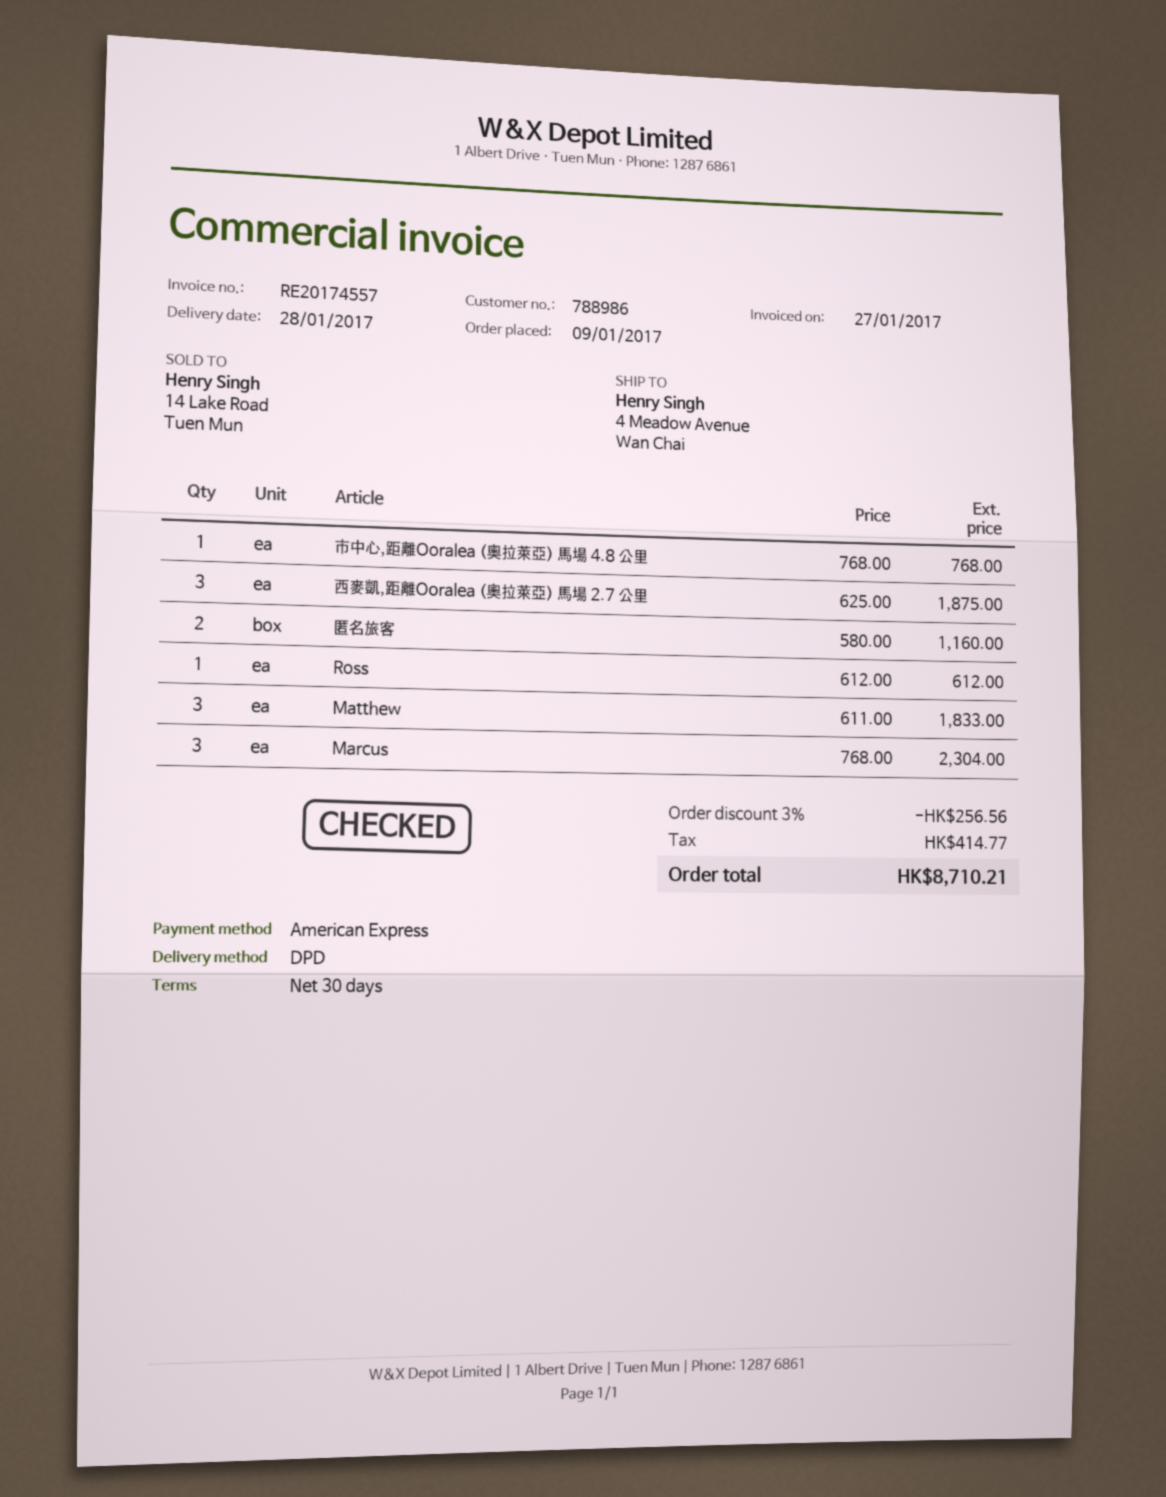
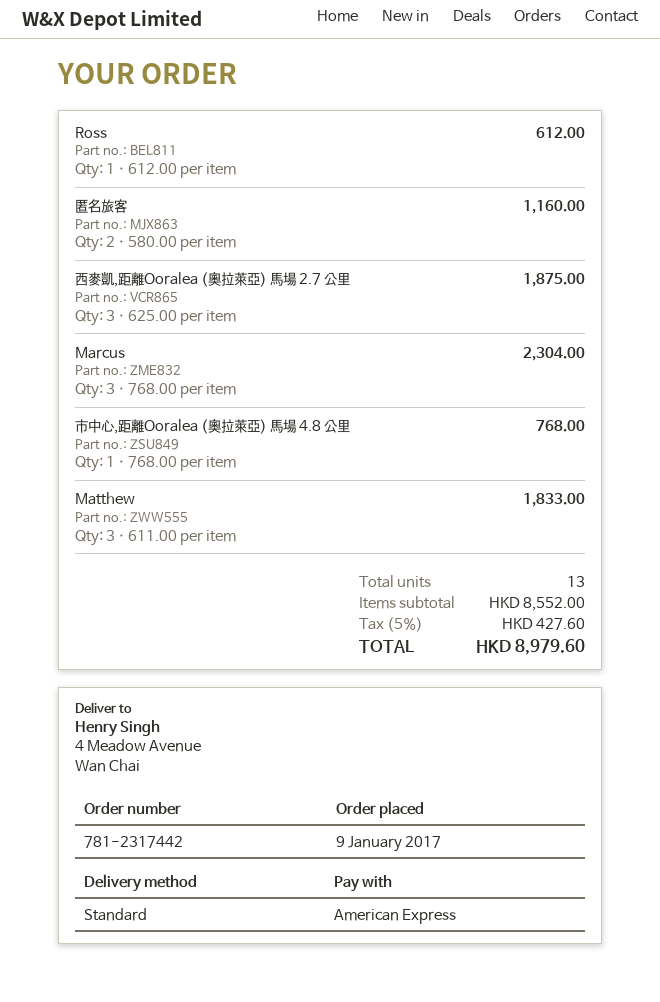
shipping method: DPD -> standard
discount: 3% = 256.56 -> none
tax: 414.77 -> 427.60
total: 8710.21 -> 8979.60

